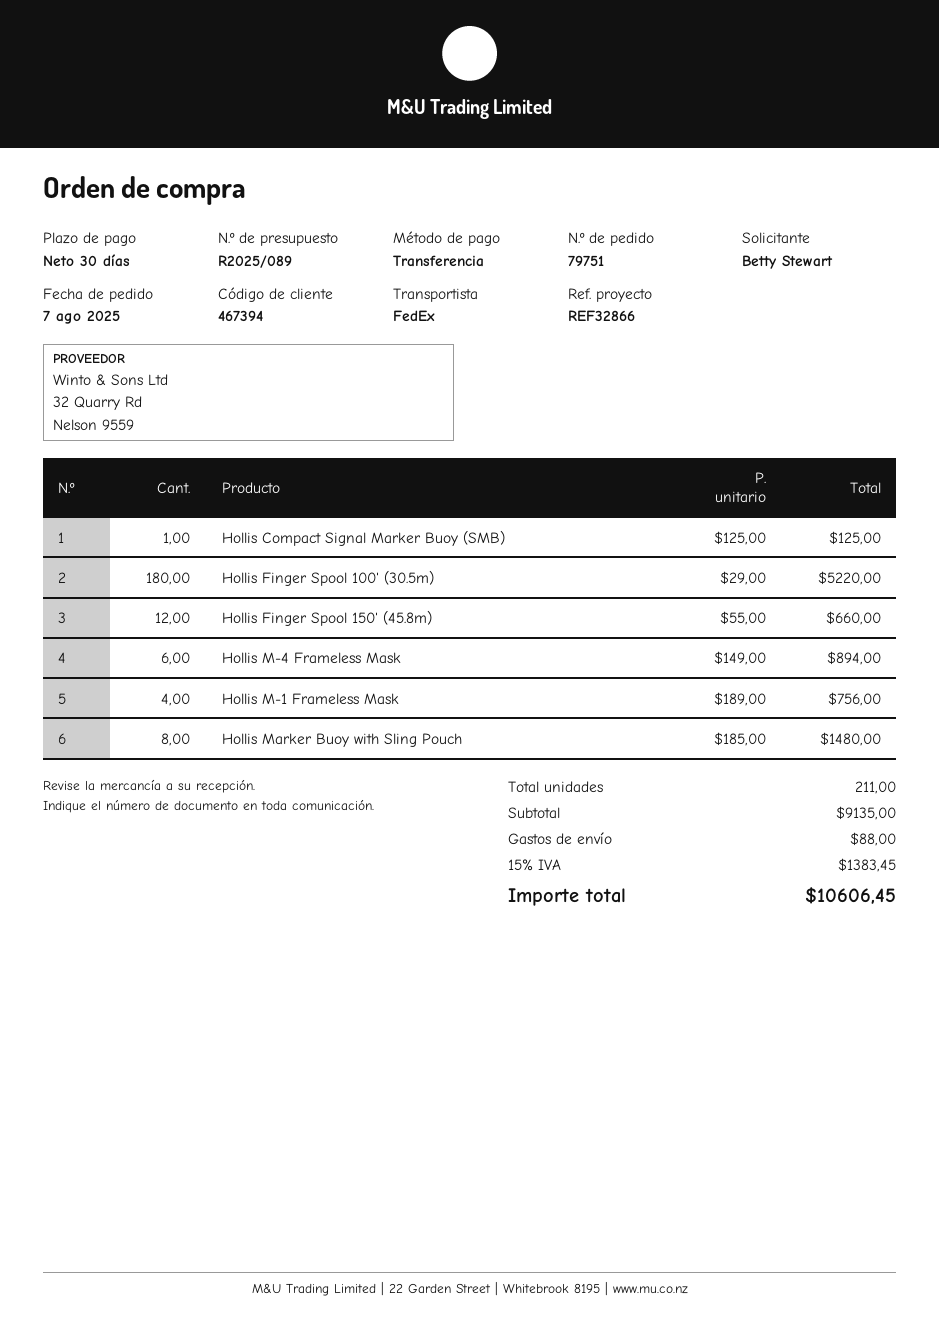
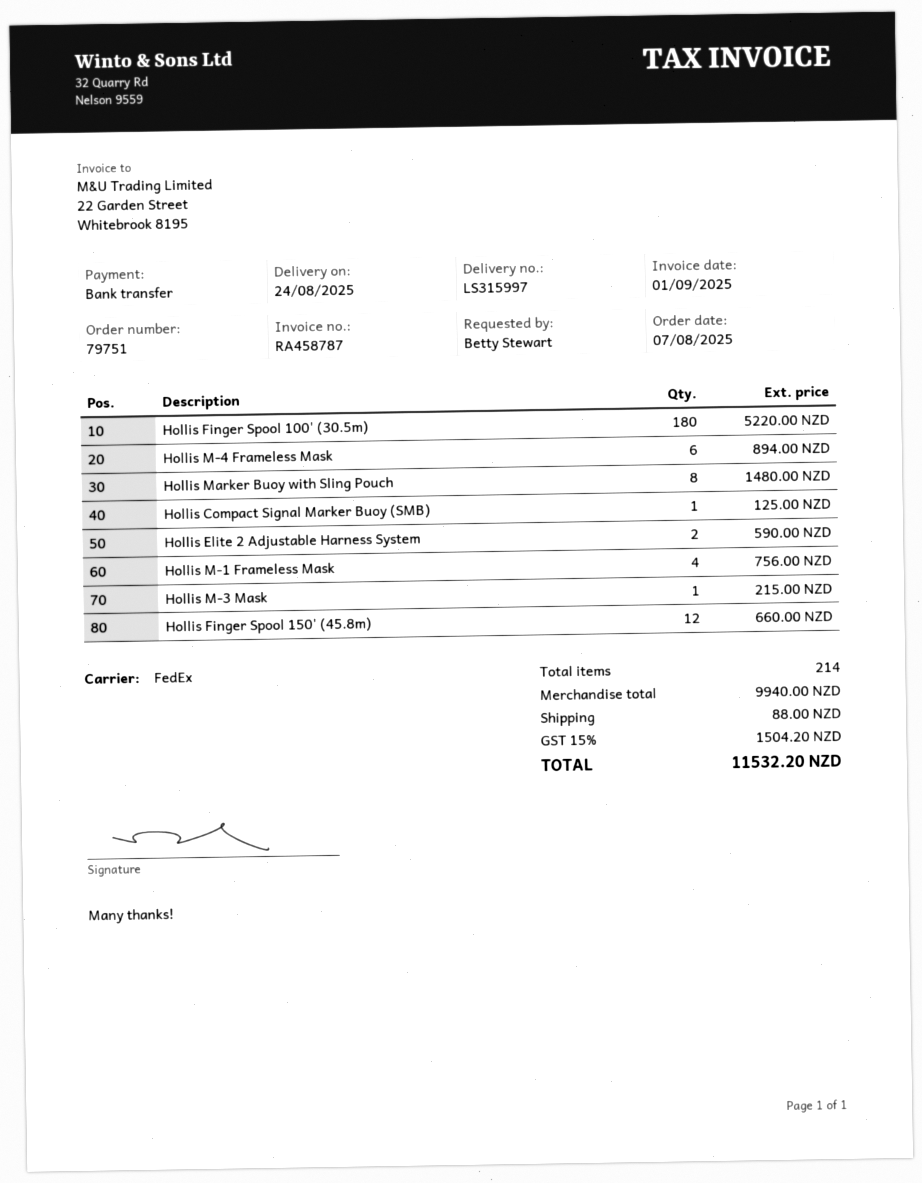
Hollis Elite 2 Adjustable Harness System: none -> 2 for 590.00
Hollis M-3 Mask: none -> 1 for 215.00
total quantity: 211 -> 214
subtotal: 9135.00 -> 9940.00
tax: 15% = 1383.45 -> 15% = 1504.20
total: 10606.45 -> 11532.20

